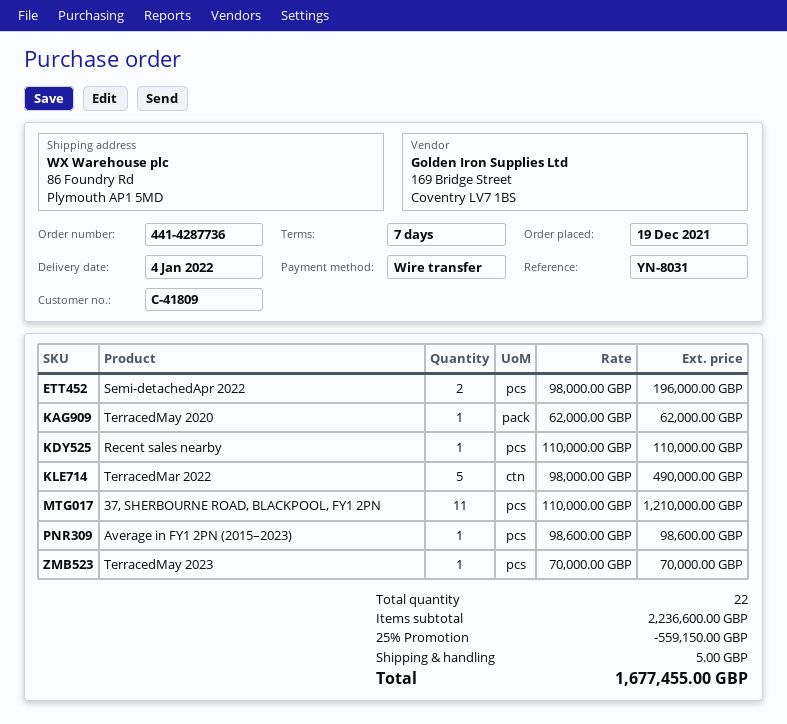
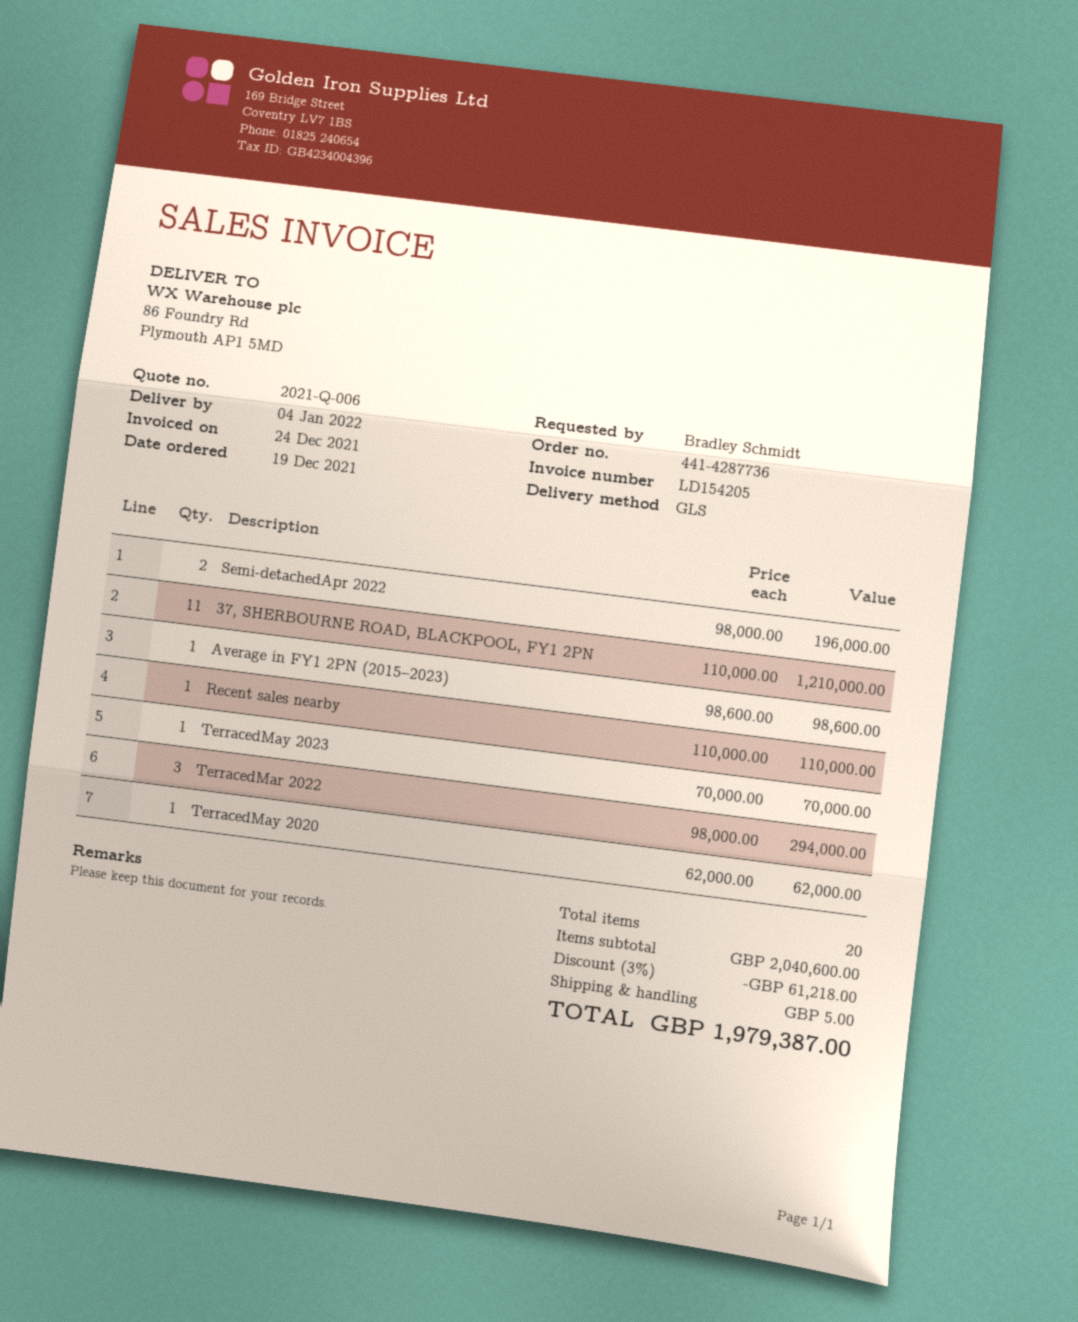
TerracedMar 2022: 5 x 98000.00 = 490000.00 -> 3 x 98000.00 = 294000.00
total quantity: 22 -> 20
subtotal: 2236600.00 -> 2040600.00
discount: 25% = 559150.00 -> 3% = 61218.00
total: 1677455.00 -> 1979387.00

